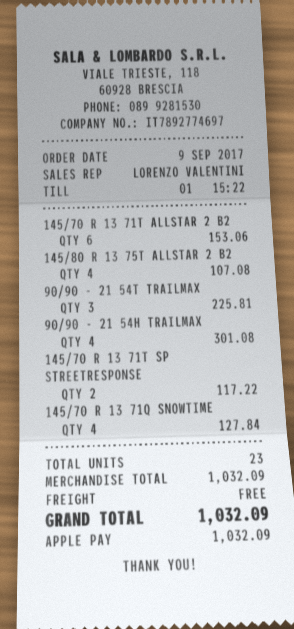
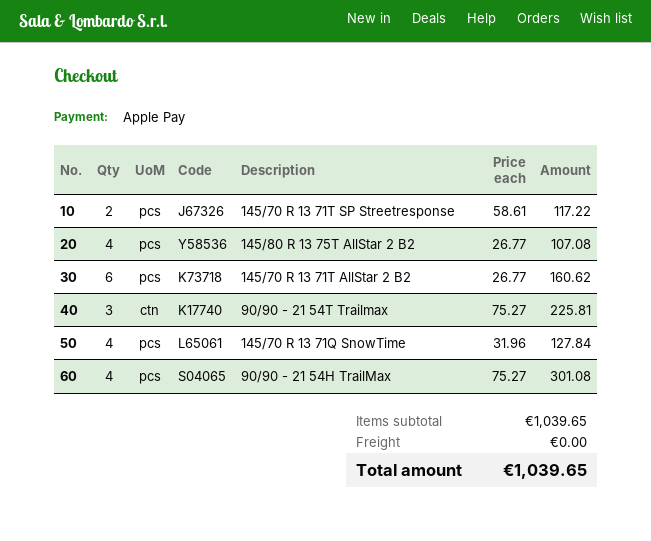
145/70 R 13 71T ALLSTAR 2 B2: 6 for 153.06 -> 6 for 160.62
subtotal: 1032.09 -> 1039.65
total: 1032.09 -> 1039.65

